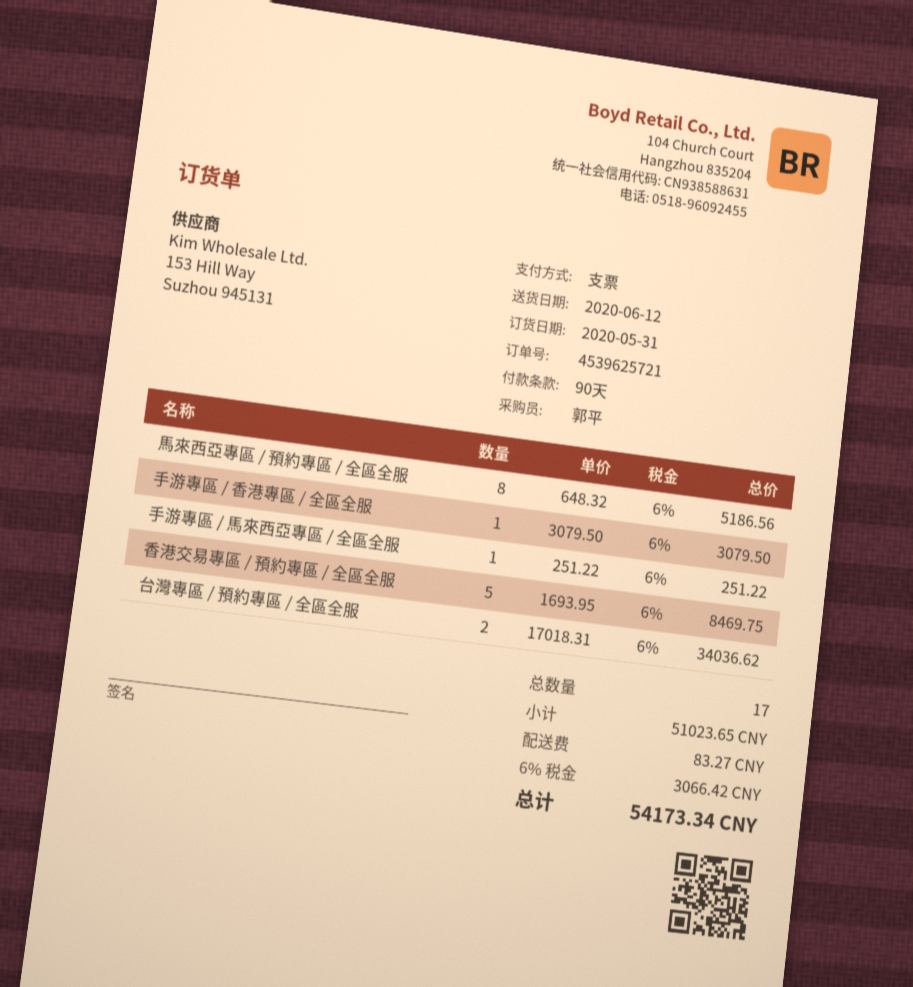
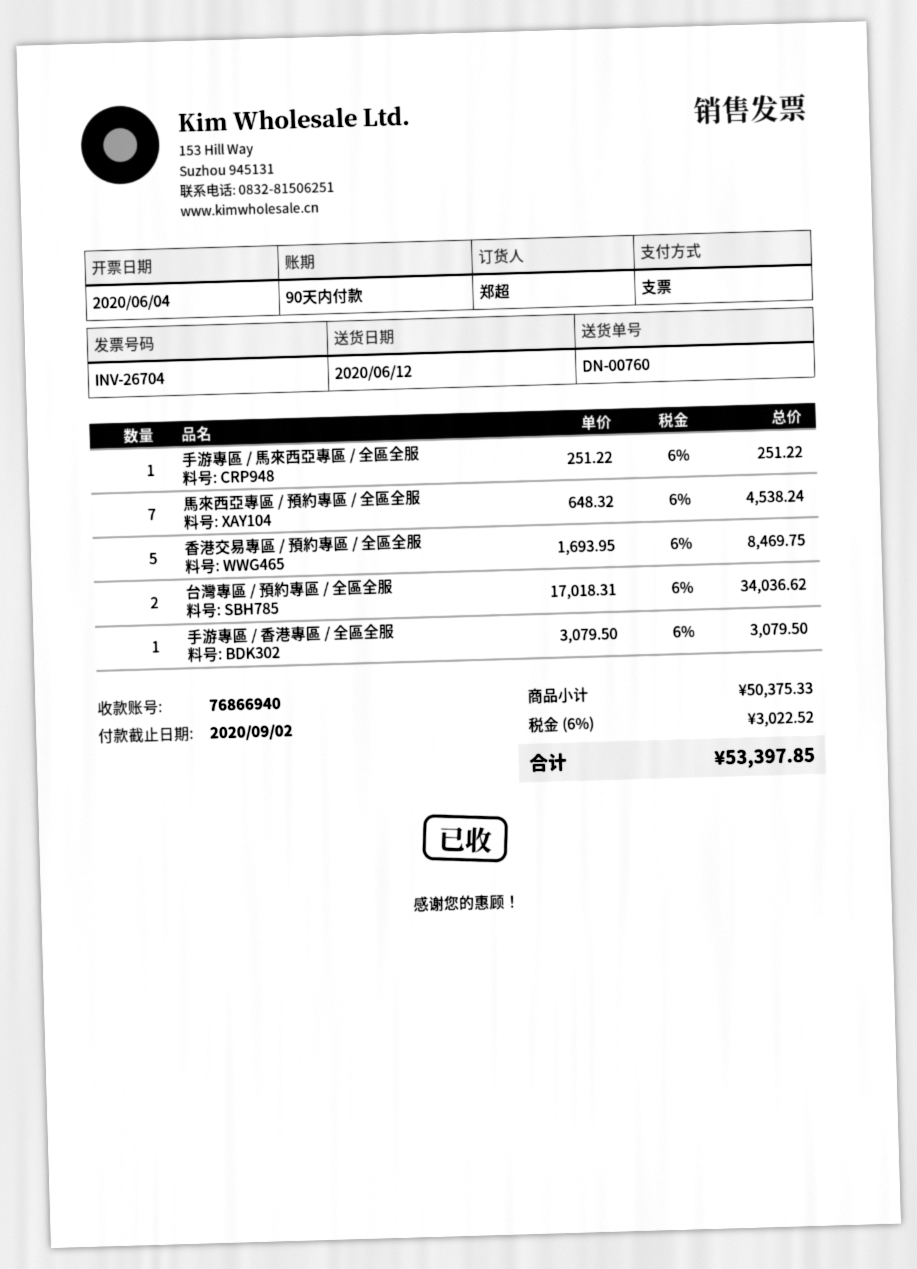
ordered by: 郭平 -> 郑超
馬來西亞專區 / 預約專區 / 全區全服: 8 x 648.32 = 5186.56 -> 7 x 648.32 = 4538.24
subtotal: 51023.65 -> 50375.33
shipping: 83.27 -> none
tax: 6% = 3066.42 -> 6% = 3022.52
total: 54173.34 -> 53397.85

